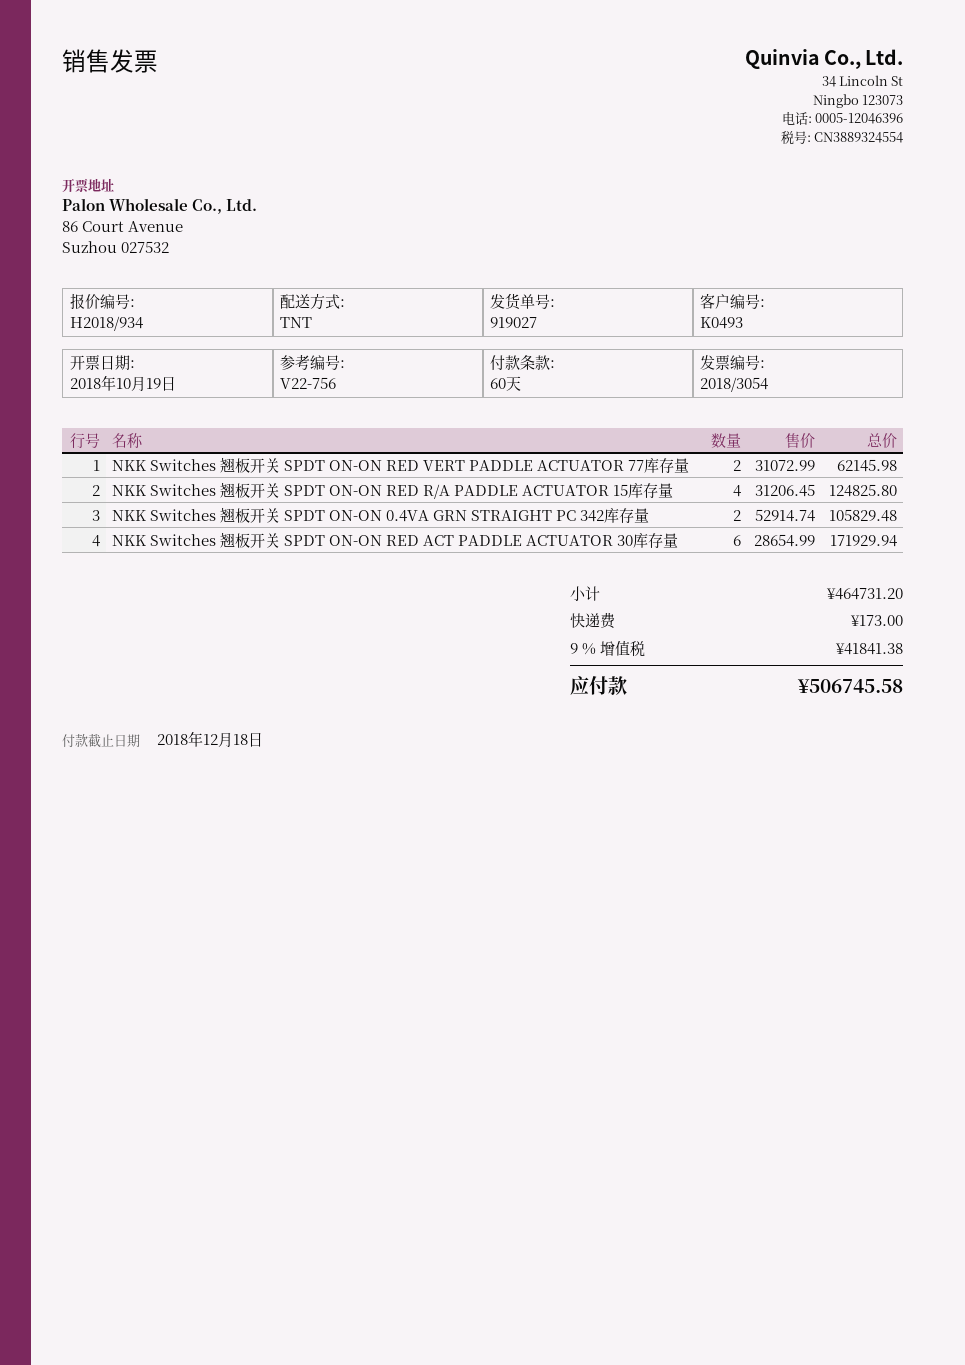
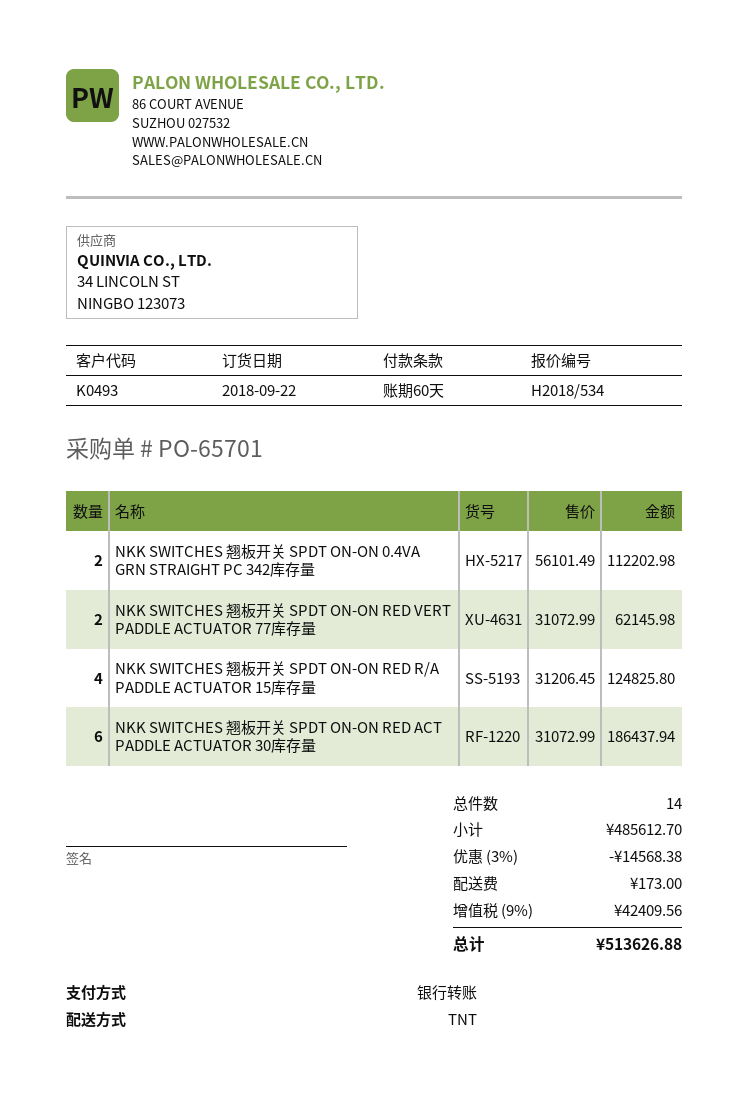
quote number: H2018/934 -> H2018/534
NKK Switches 翘板开关 SPDT ON-ON 0.4VA GRN STRAIGHT PC 342库存量: 2 x 52914.74 = 105829.48 -> 2 x 56101.49 = 112202.98
NKK Switches 翘板开关 SPDT ON-ON RED ACT PADDLE ACTUATOR 30库存量: 6 x 28654.99 = 171929.94 -> 6 x 31072.99 = 186437.94
subtotal: 464731.20 -> 485612.70
discount: none -> 3% = 14568.38
tax: 9% = 41841.38 -> 9% = 42409.56
total: 506745.58 -> 513626.88

